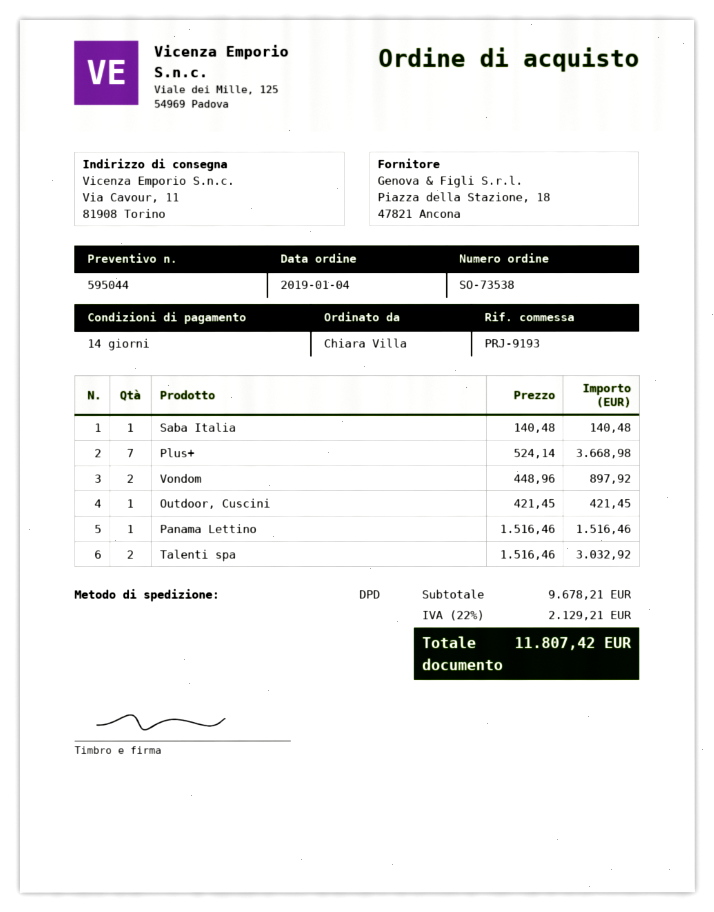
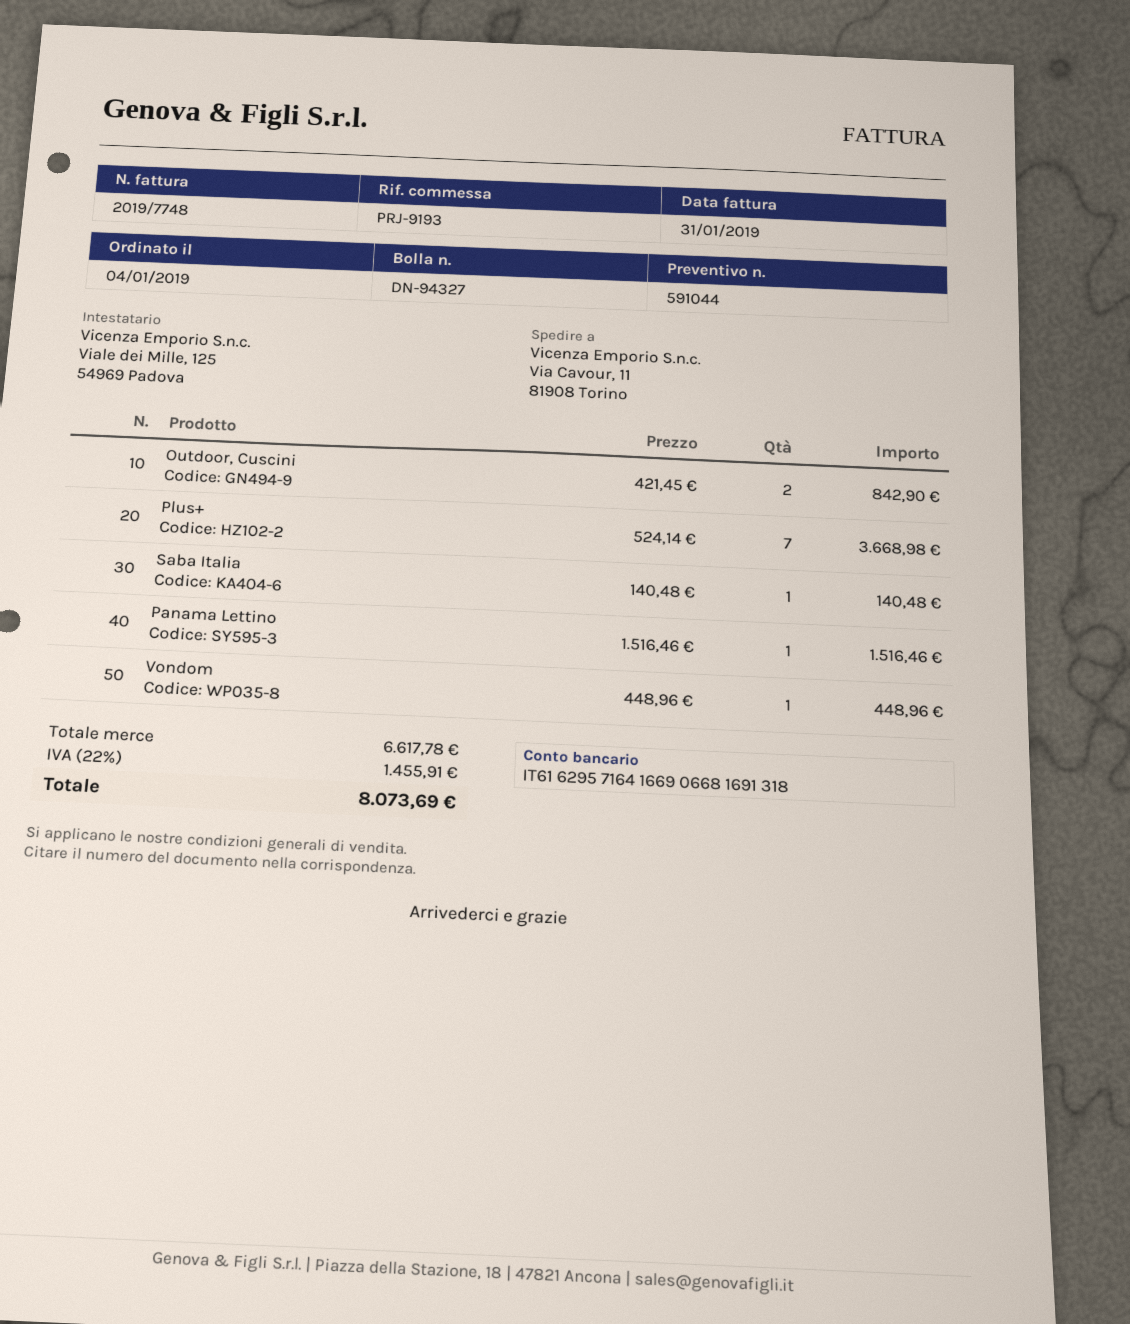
quote number: 595044 -> 591044
Vondom: 2 x 448.96 = 897.92 -> 1 x 448.96 = 448.96
Outdoor, Cuscini: 1 x 421.45 = 421.45 -> 2 x 421.45 = 842.90
Talenti spa: 2 x 1516.46 = 3032.92 -> none
subtotal: 9678.21 -> 6617.78
tax: 22% = 2129.21 -> 22% = 1455.91
total: 11807.42 -> 8073.69

